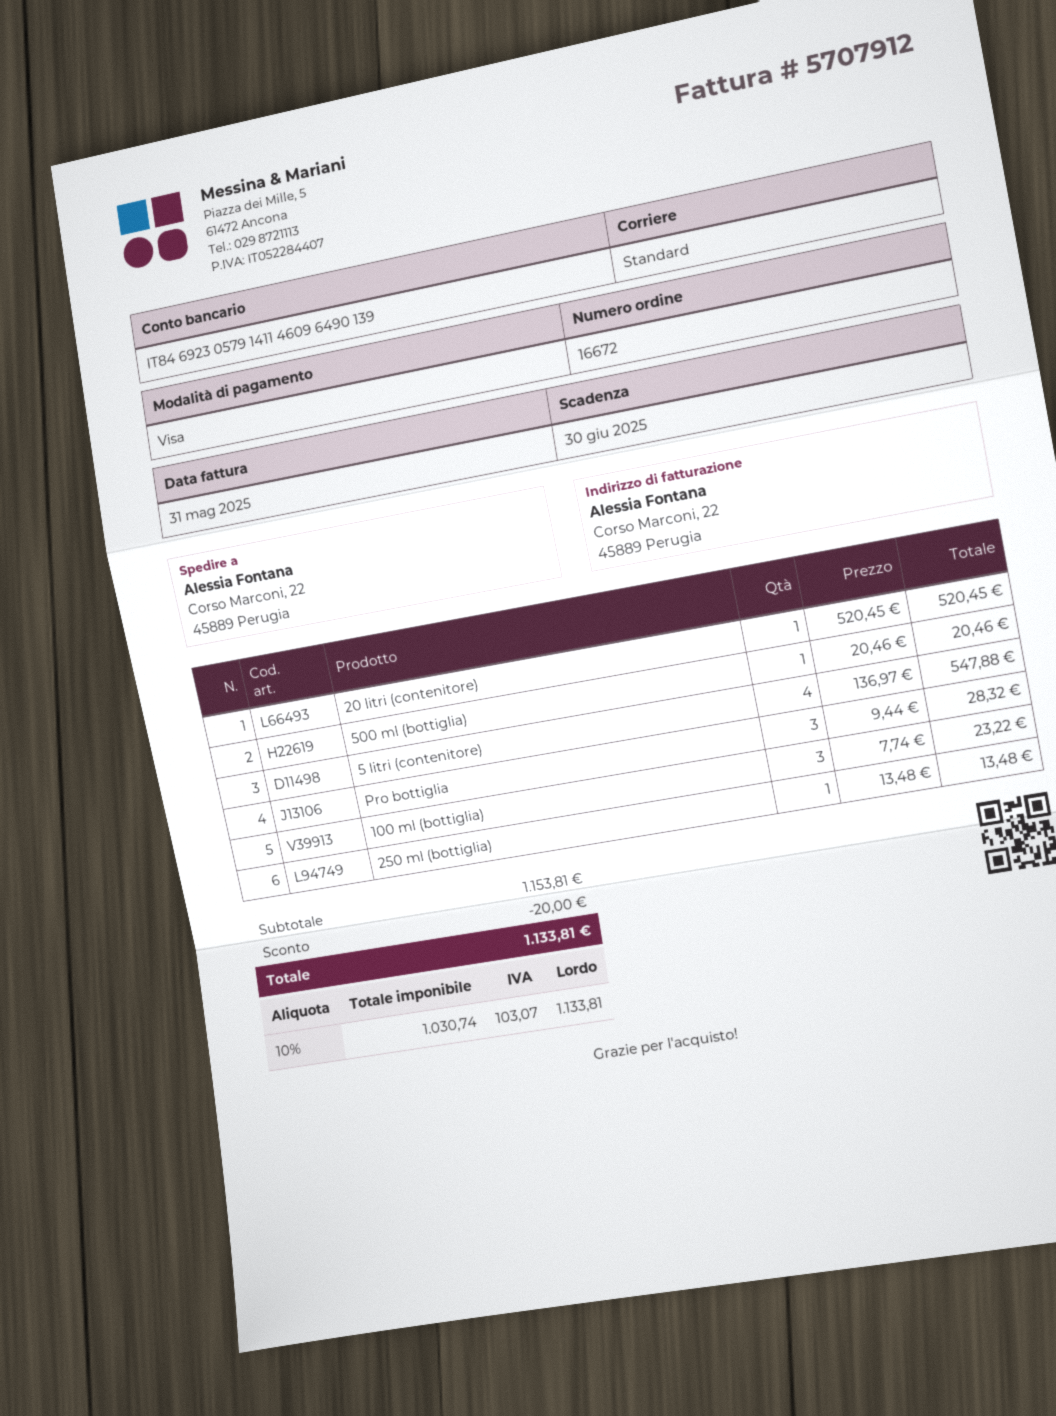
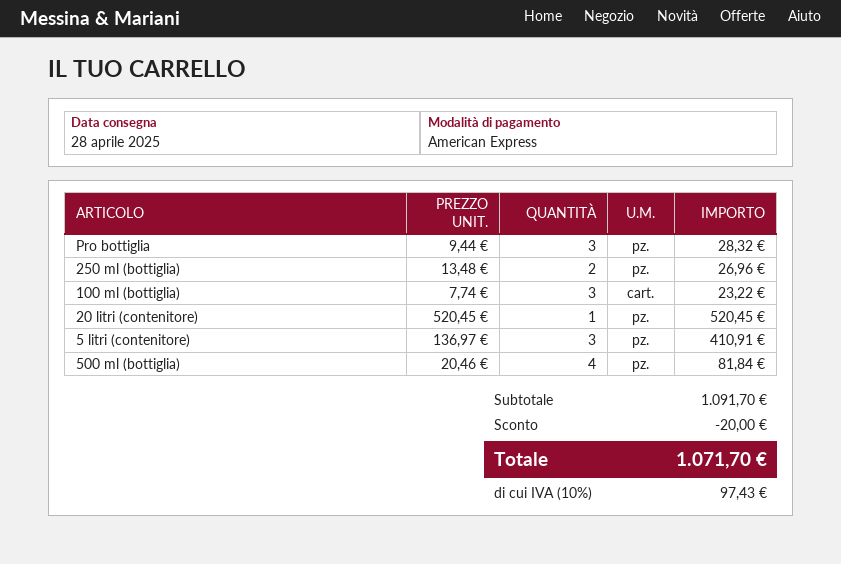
payment method: Visa -> American Express
500 ml (bottiglia): 1 x 20.46 = 20.46 -> 4 x 20.46 = 81.84
5 litri (contenitore): 4 x 136.97 = 547.88 -> 3 x 136.97 = 410.91
250 ml (bottiglia): 1 x 13.48 = 13.48 -> 2 x 13.48 = 26.96
subtotal: 1153.81 -> 1091.70
tax: 10% = 103.07 -> 10% = 97.43
total: 1133.81 -> 1071.70

